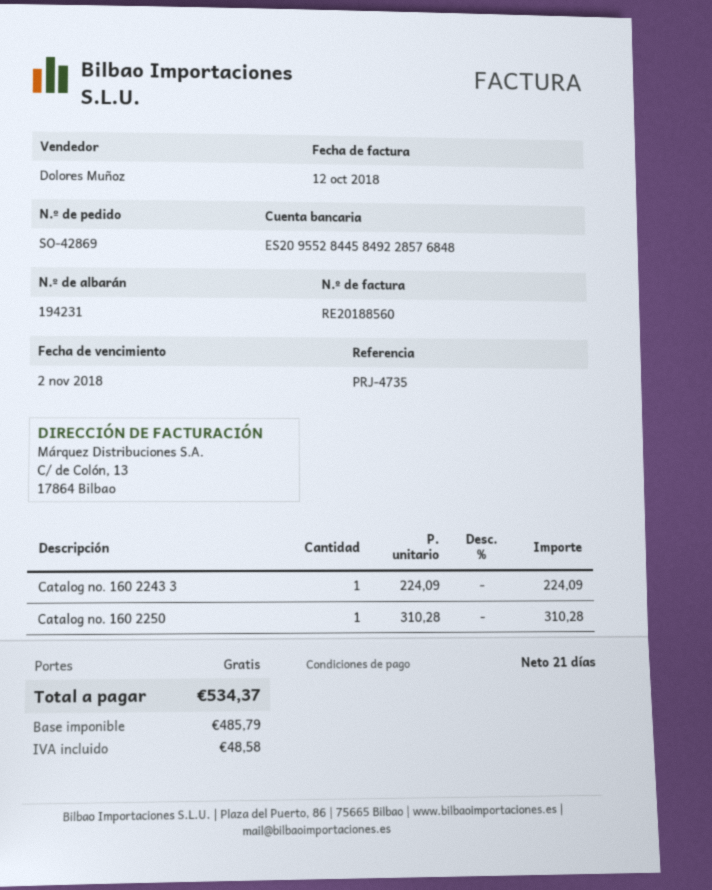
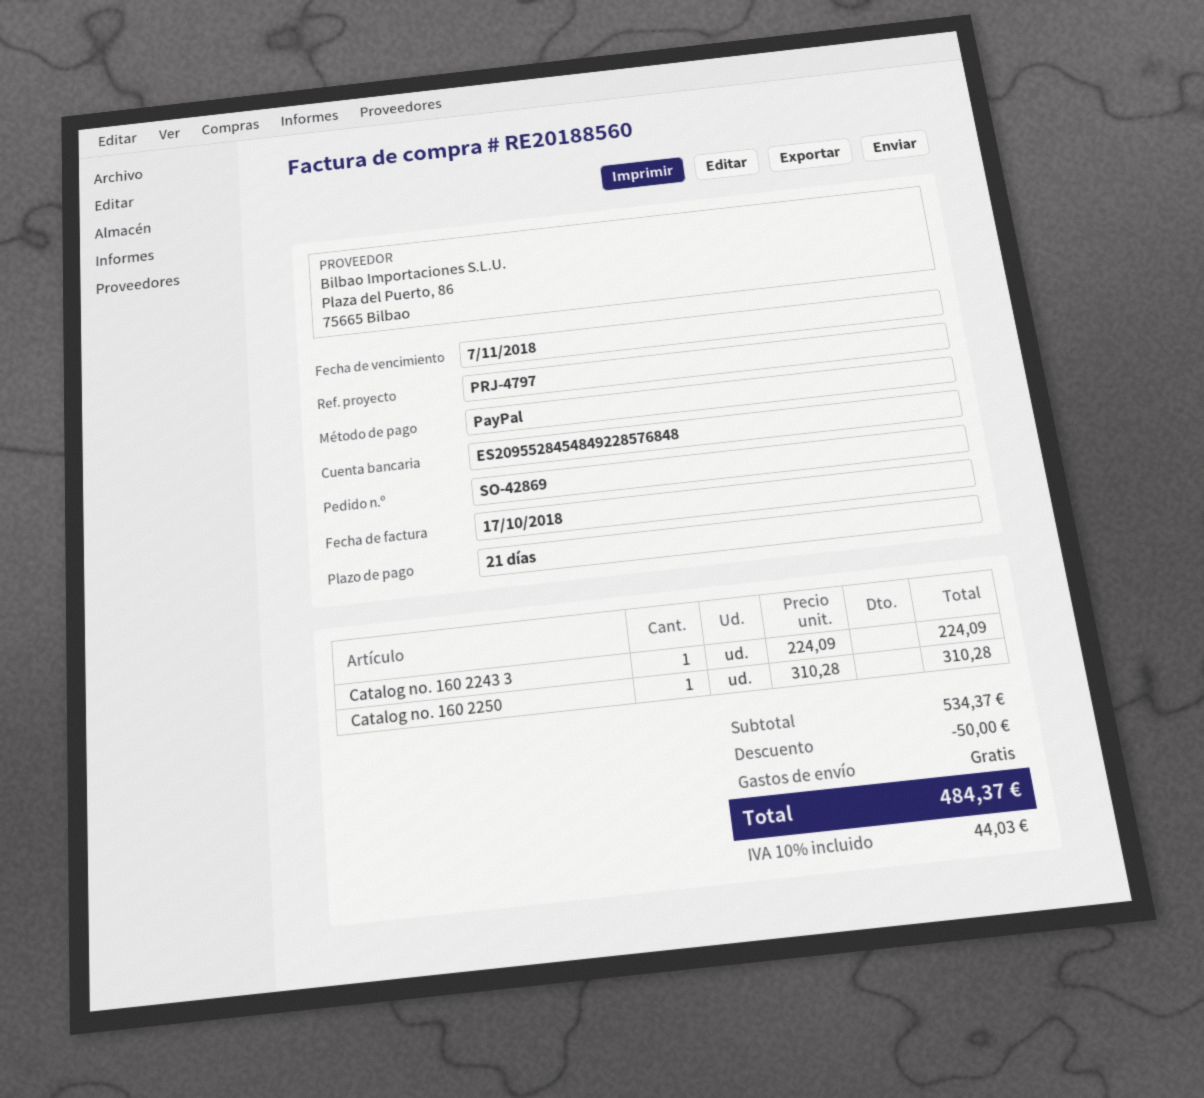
invoice date: 2018-10-12 -> 2018-10-17
due date: 2018-11-02 -> 2018-11-07
reference: PRJ-4735 -> PRJ-4797
bank account: ES2095528445849228576848 -> ES2095528454849228576848
discount: none -> 50.00
tax: 48.58 -> 44.03
total: 534.37 -> 484.37

